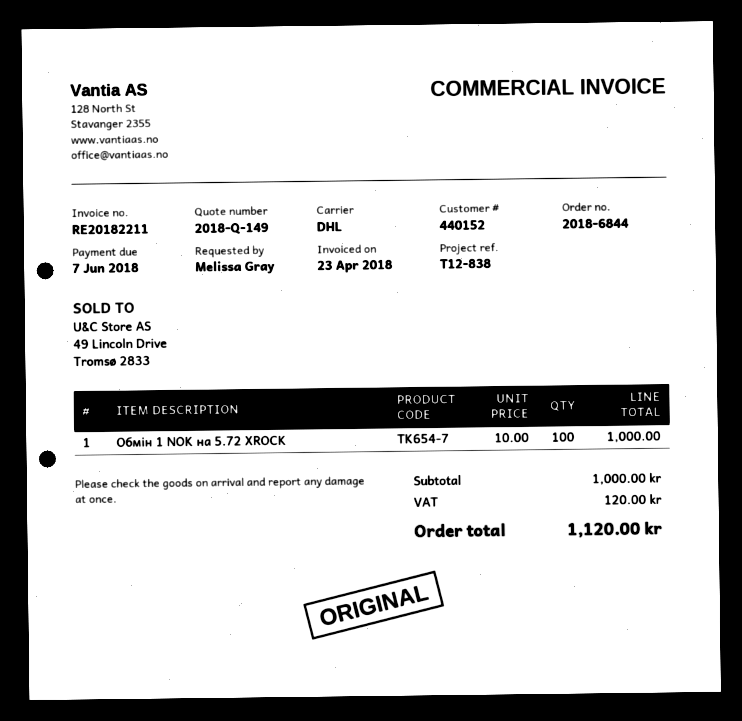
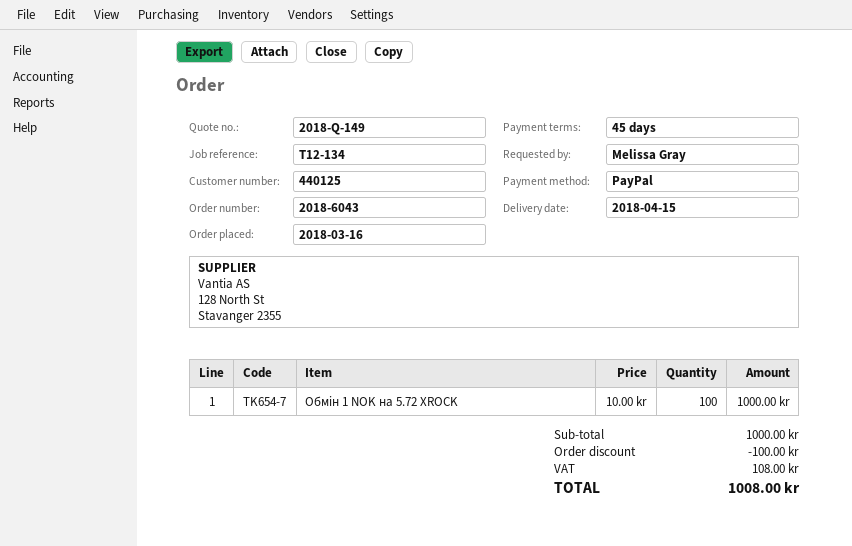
order number: 2018-6844 -> 2018-6043
customer number: 440152 -> 440125
reference: T12-838 -> T12-134
discount: none -> 100.00
tax: 120.00 -> 108.00
total: 1120.00 -> 1008.00

